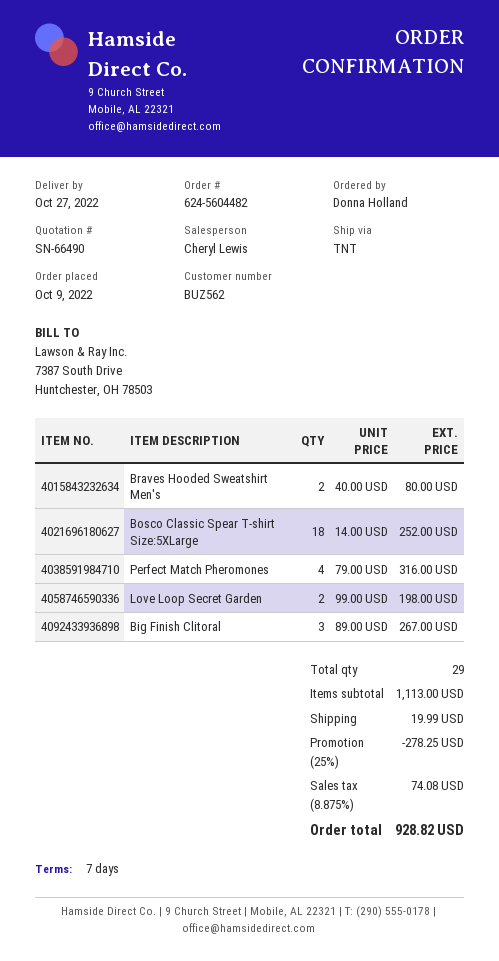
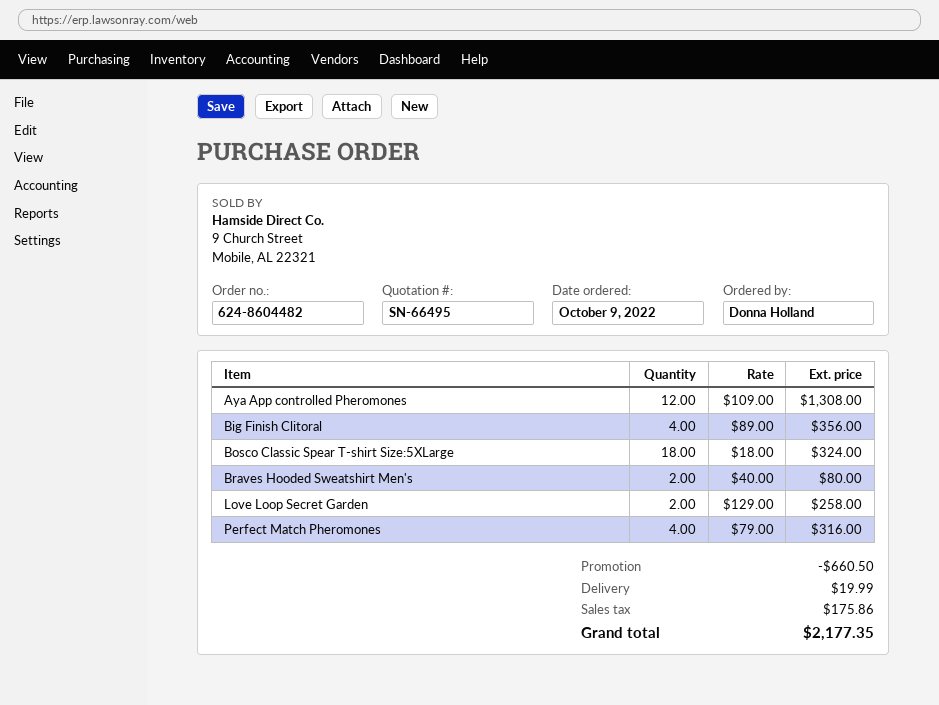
quote number: SN-66490 -> SN-66495
order number: 624-5604482 -> 624-8604482
Bosco Classic Spear T-shirt Size:5XLarge: 18 x 14.00 = 252.00 -> 18 x 18.00 = 324.00
Love Loop Secret Garden: 2 x 99.00 = 198.00 -> 2 x 129.00 = 258.00
Big Finish Clitoral: 3 x 89.00 = 267.00 -> 4 x 89.00 = 356.00
Aya App controlled Pheromones: none -> 12 x 109.00 = 1308.00
discount: 278.25 -> 660.50
tax: 74.08 -> 175.86
total: 928.82 -> 2177.35

